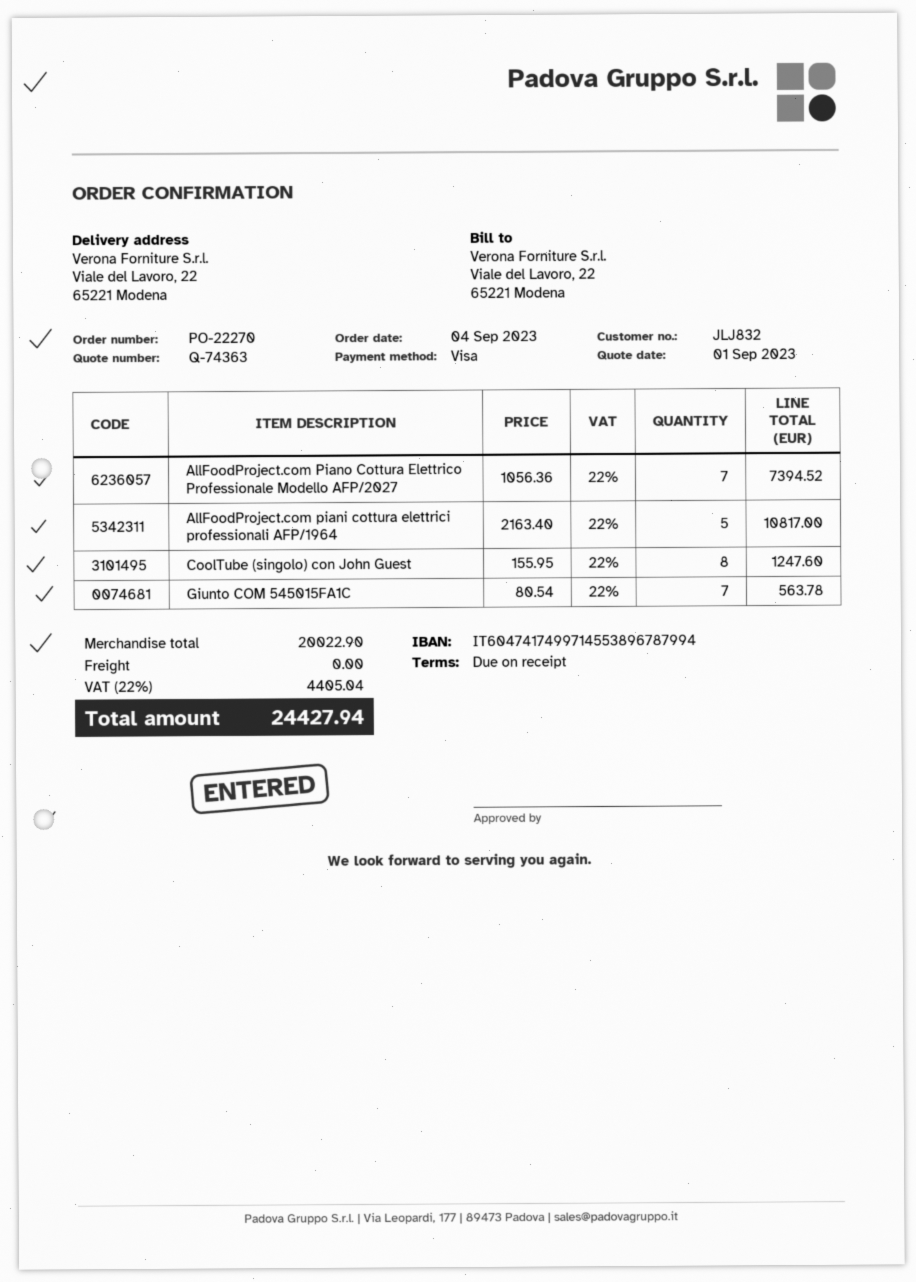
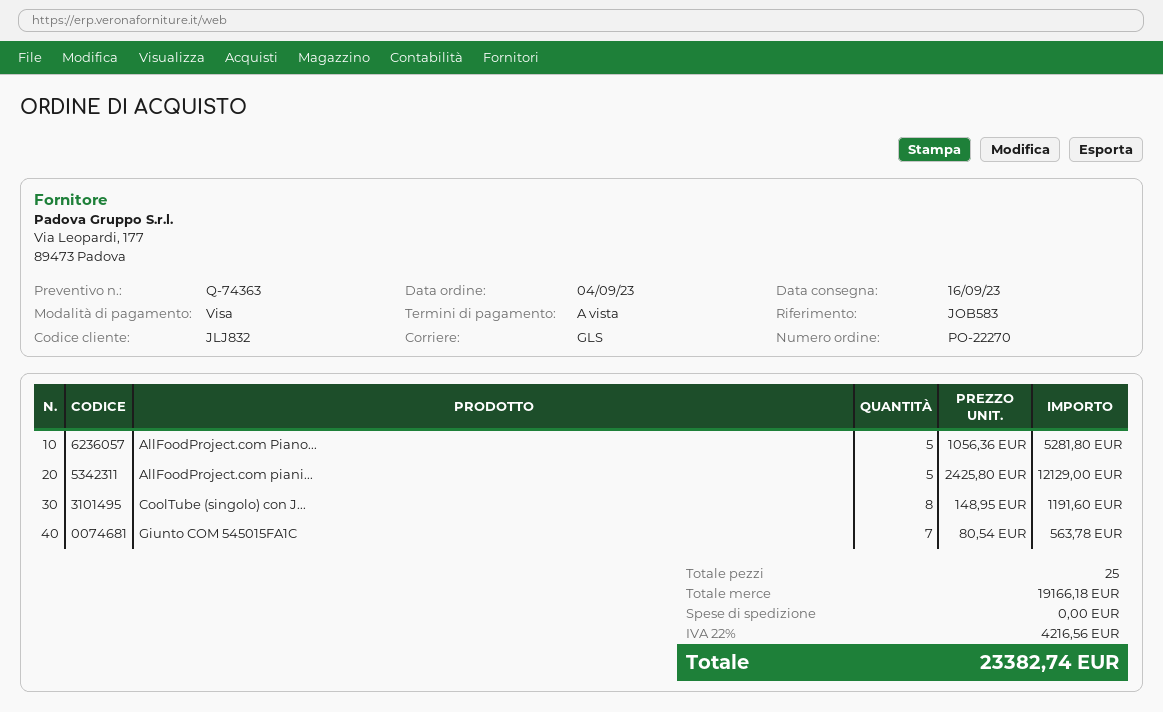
AllFoodProject.com Piano Cottura Elettrico Professionale Modello AFP/2027: 7 x 1056.36 = 7394.52 -> 5 x 1056.36 = 5281.80
AllFoodProject.com piani cottura elettrici professionali AFP/1964: 5 x 2163.40 = 10817.00 -> 5 x 2425.80 = 12129.00
CoolTube (singolo) con John Guest: 8 x 155.95 = 1247.60 -> 8 x 148.95 = 1191.60
subtotal: 20022.90 -> 19166.18
tax: 22% = 4405.04 -> 22% = 4216.56
total: 24427.94 -> 23382.74

